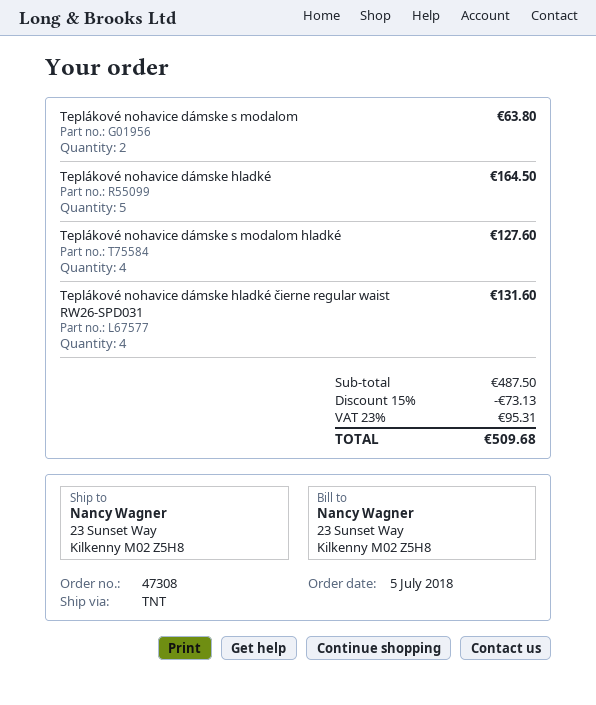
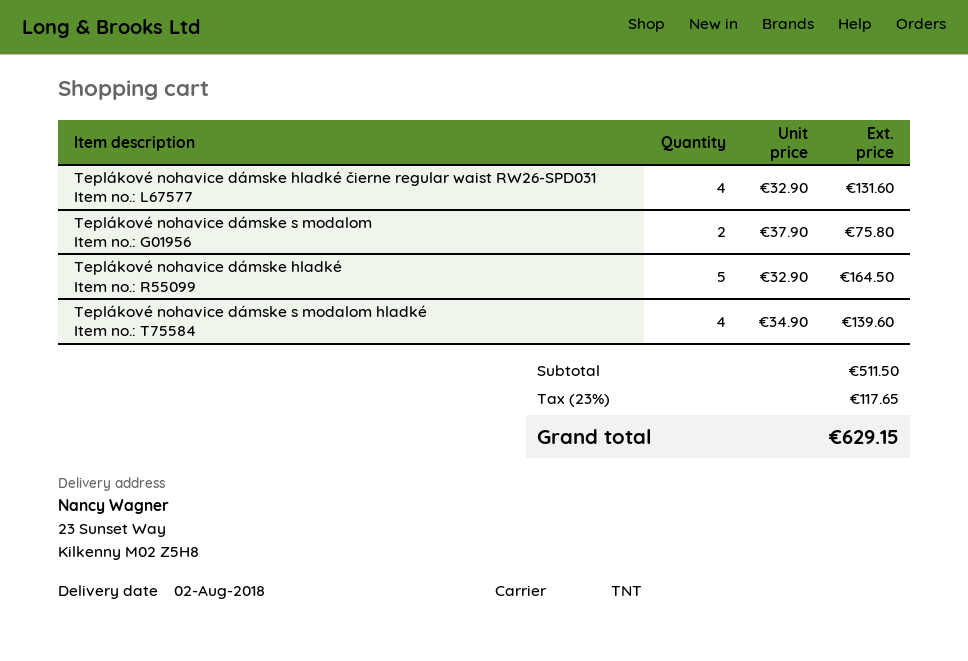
Teplákové nohavice dámske s modalom: 2 for 63.80 -> 2 for 75.80
Teplákové nohavice dámske s modalom hladké: 4 for 127.60 -> 4 for 139.60
subtotal: 487.50 -> 511.50
discount: 15% = 73.13 -> none
tax: 23% = 95.31 -> 23% = 117.65
total: 509.68 -> 629.15

